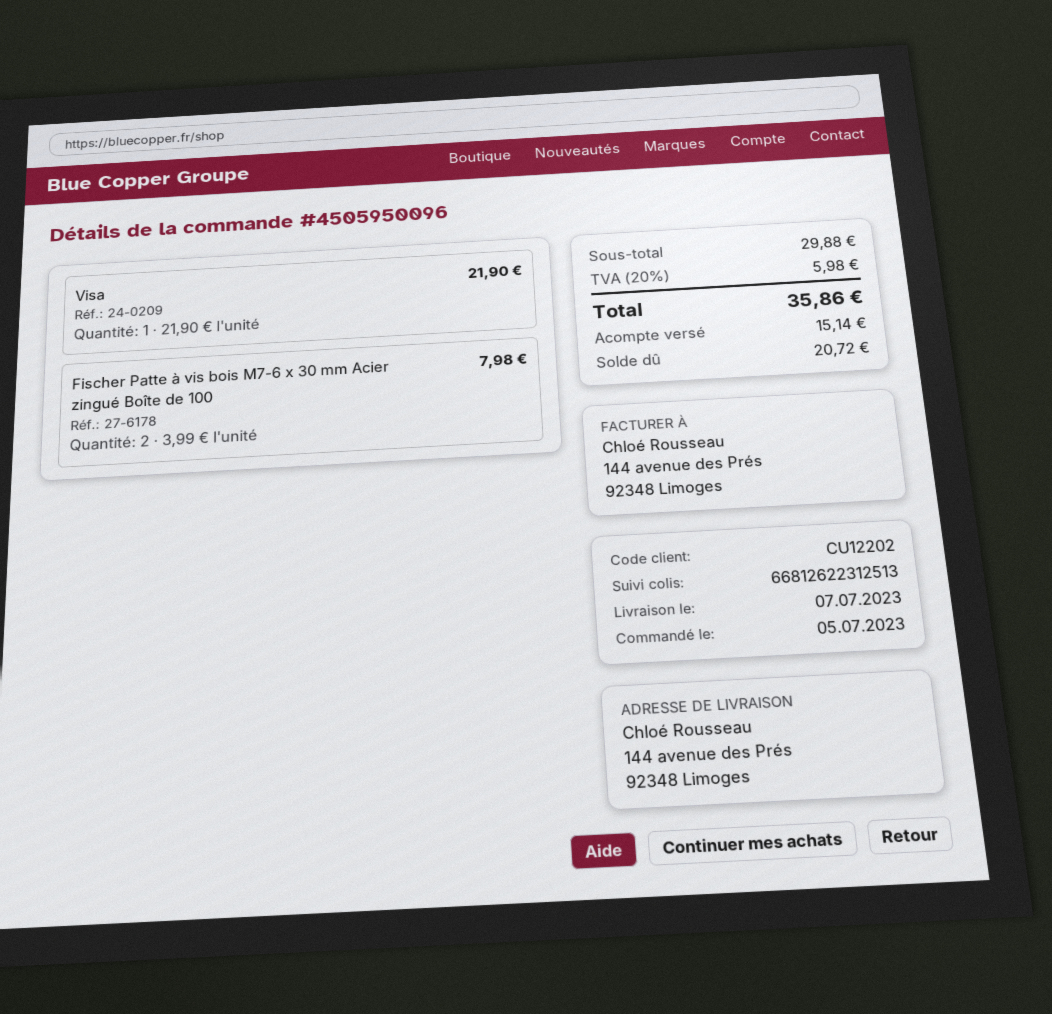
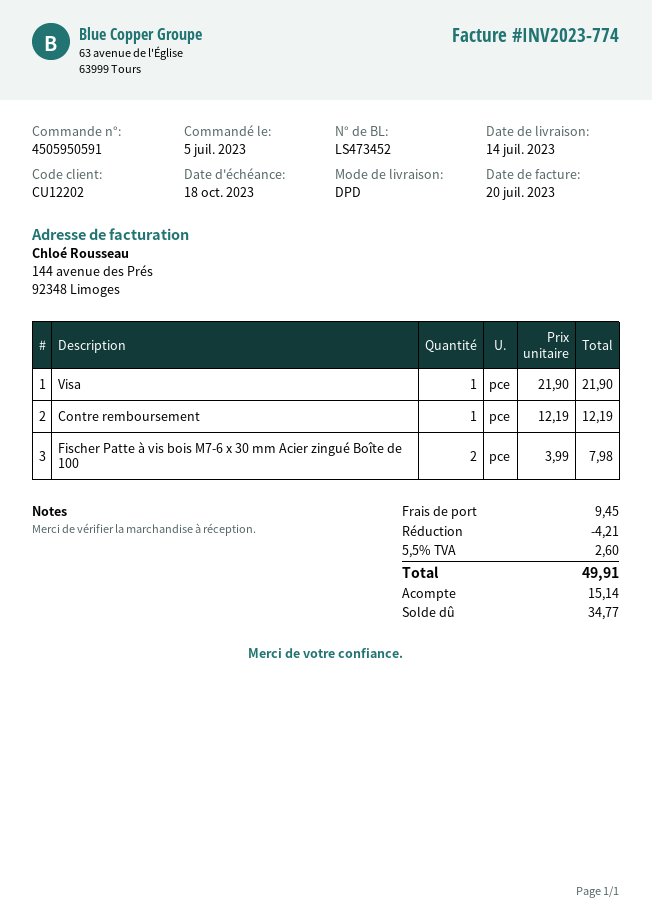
order number: 4505950096 -> 4505950591
delivery date: 2023-07-07 -> 2023-07-14
Contre remboursement: none -> 1 x 12.19 = 12.19
discount: none -> 4.21
shipping: none -> 9.45
tax: 20% = 5.98 -> 5.5% = 2.60
total: 35.86 -> 49.91
balance: 20.72 -> 34.77

